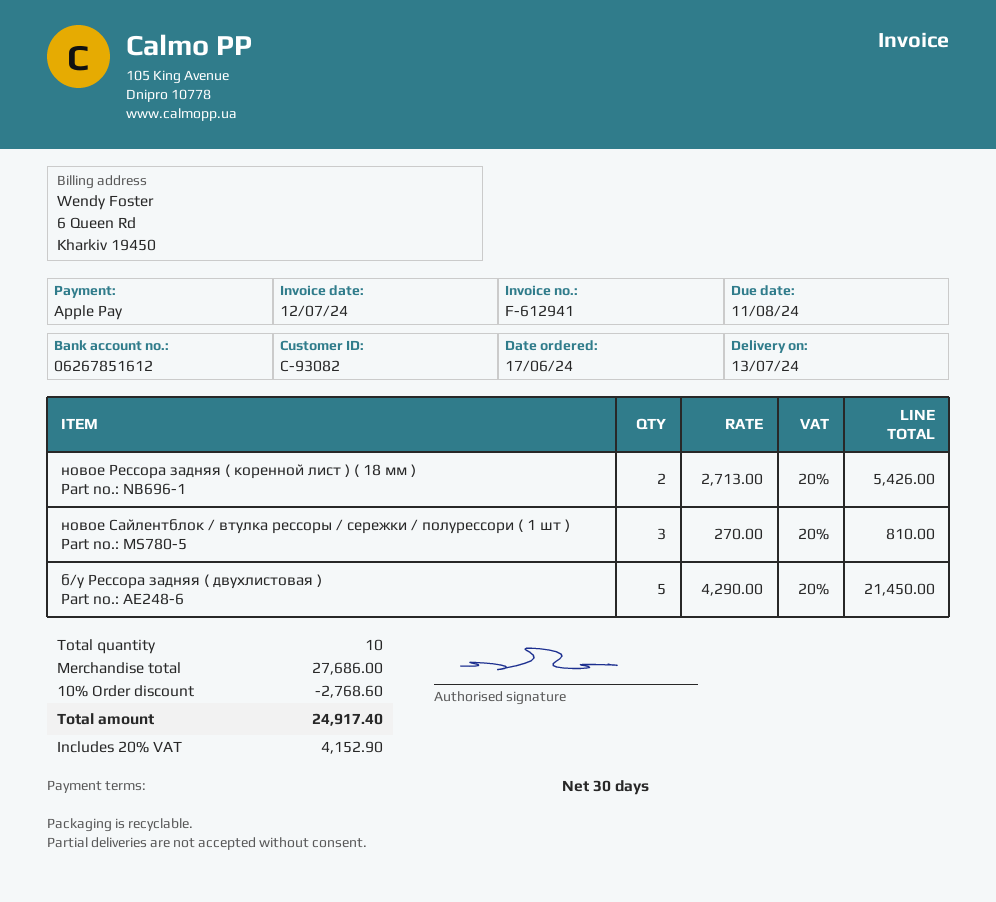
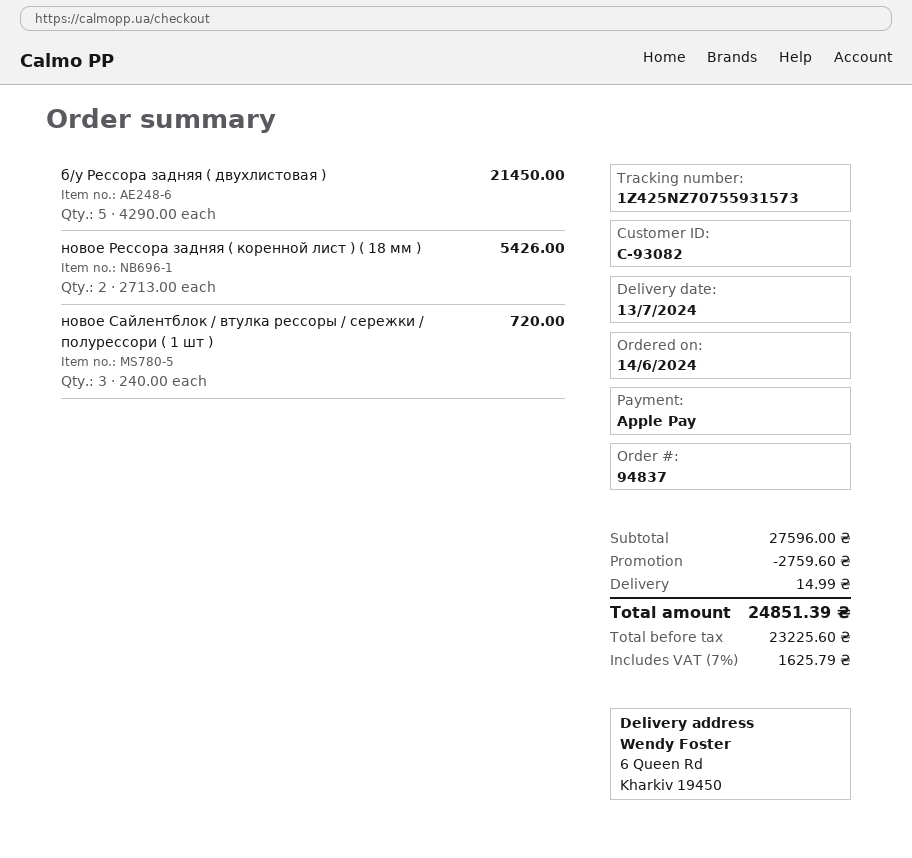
order date: 2024-06-17 -> 2024-06-14
новое Сайлентблок / втулка рессоры / сережки / полурессори ( 1 шт ): 3 x 270.00 = 810.00 -> 3 x 240.00 = 720.00
subtotal: 27686.00 -> 27596.00
discount: 2768.60 -> 2759.60
shipping: none -> 14.99
tax: 20% = 4152.90 -> 7% = 1625.79
total: 24917.40 -> 24851.39

